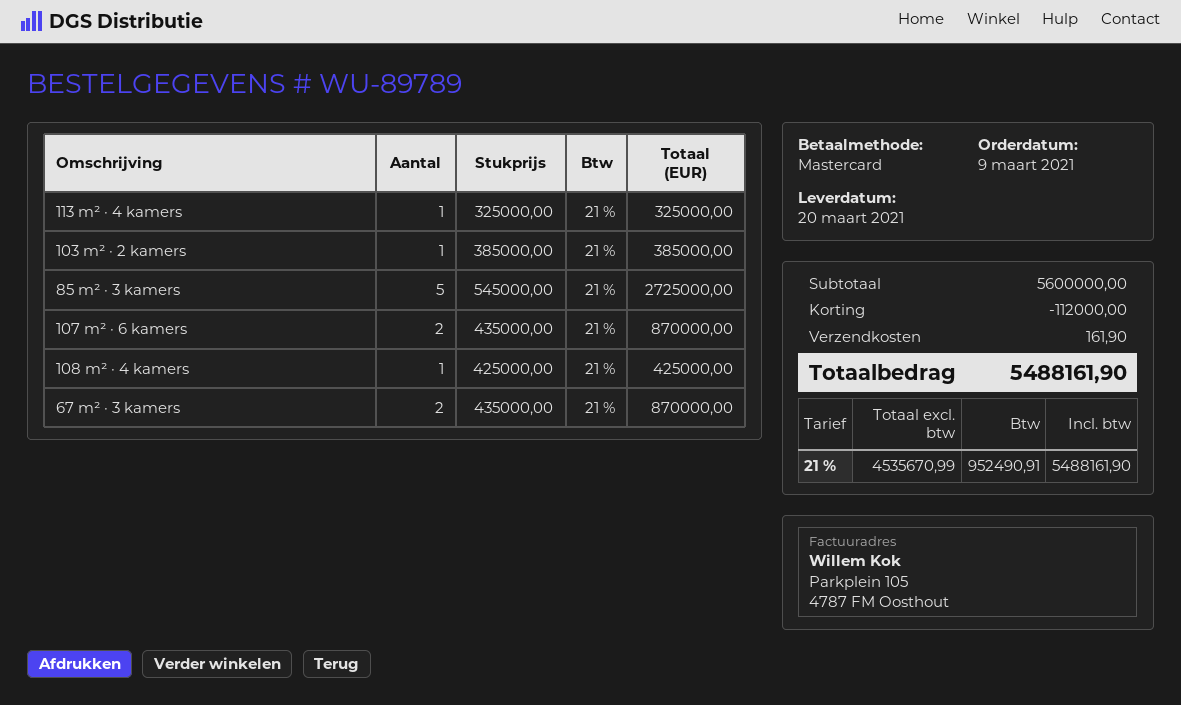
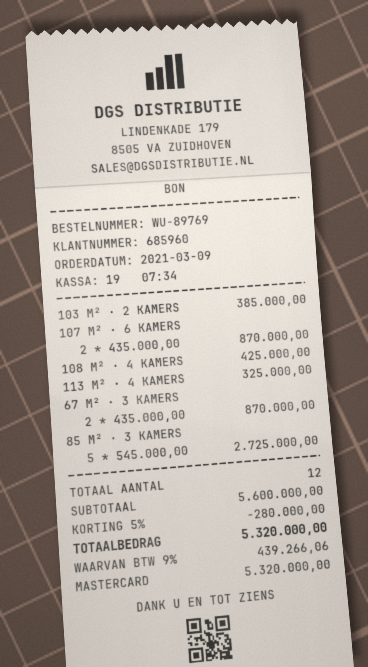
order number: WU-89789 -> WU-89769
discount: 112000.00 -> 280000.00
shipping: 161.90 -> none
tax: 21% = 952490.91 -> 9% = 439266.06
total: 5488161.90 -> 5320000.00

